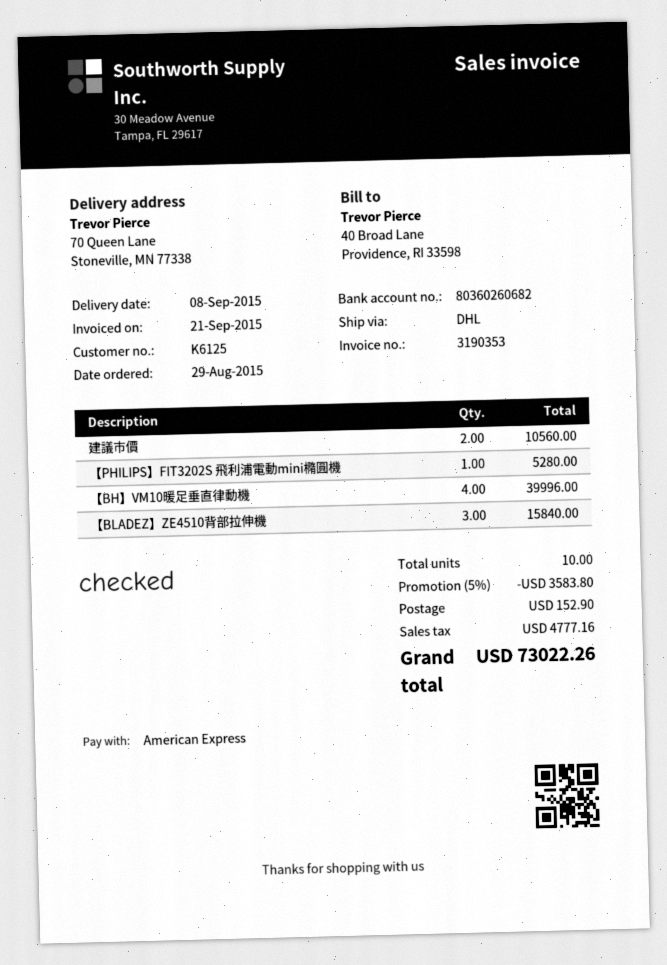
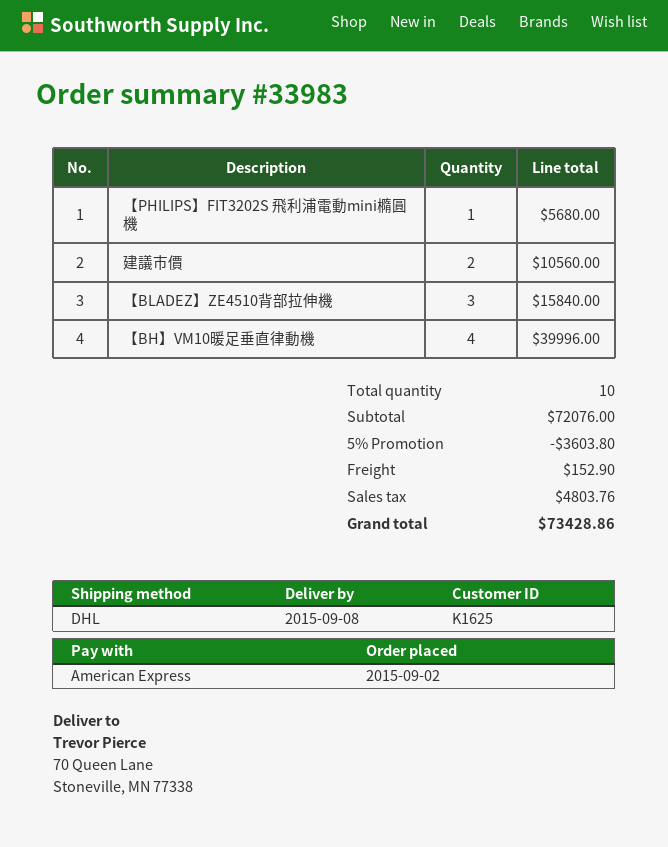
order date: 2015-08-29 -> 2015-09-02
customer number: K6125 -> K1625
【PHILIPS】FIT3202S 飛利浦電動mini橢圓機: 1 for 5280.00 -> 1 for 5680.00
discount: 5% = 3583.80 -> 5% = 3603.80
tax: 4777.16 -> 4803.76
total: 73022.26 -> 73428.86

